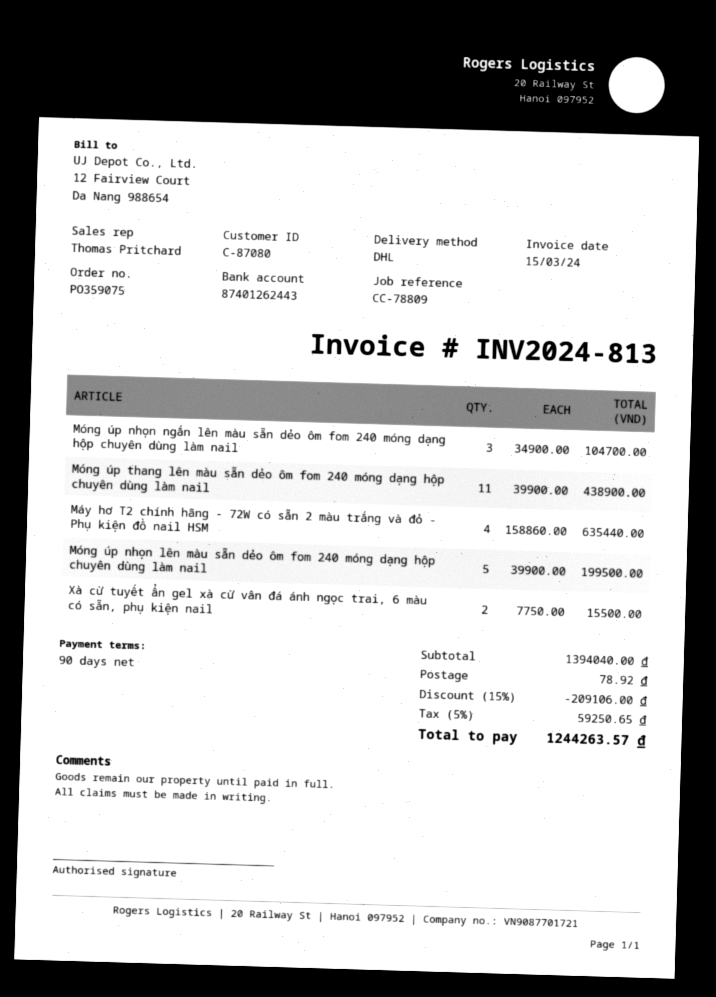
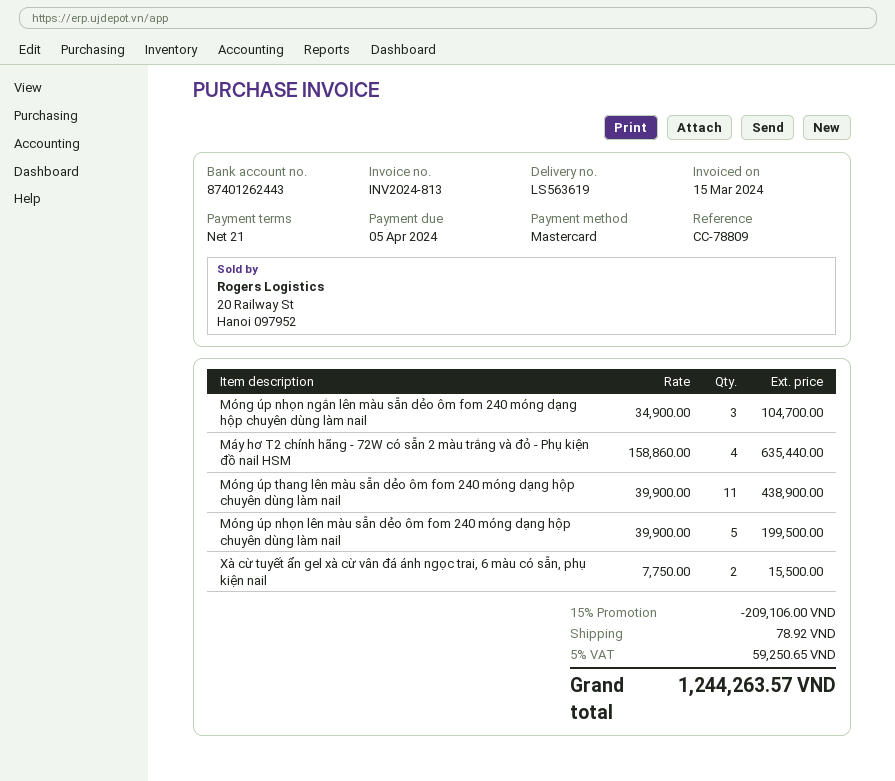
payment terms: 90 days -> 21 days

